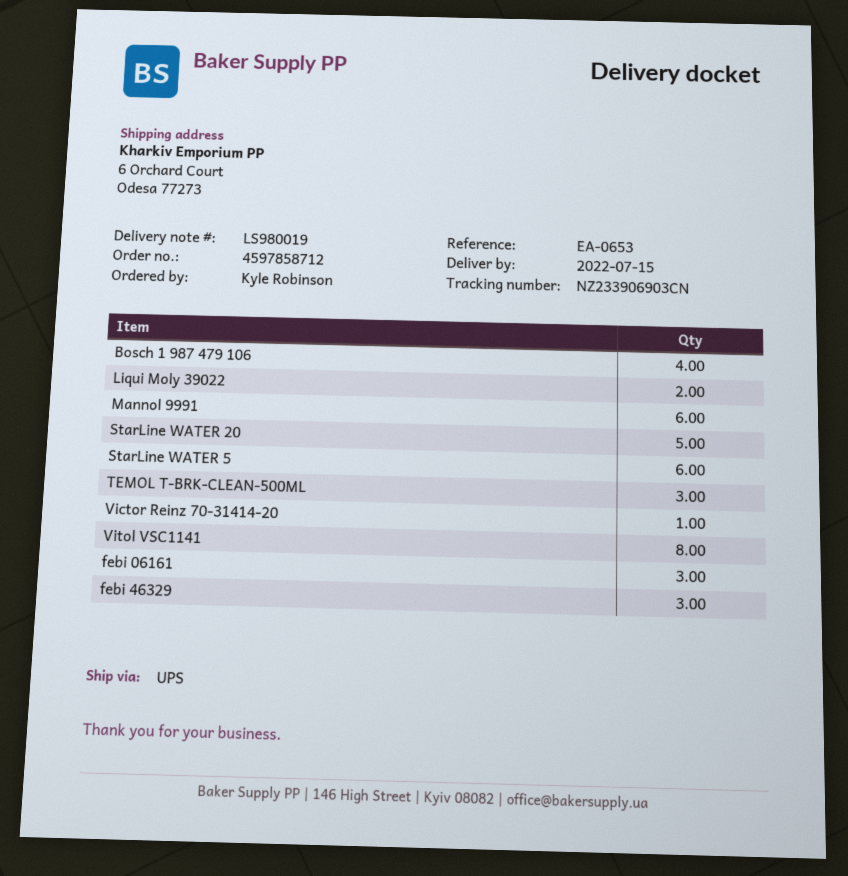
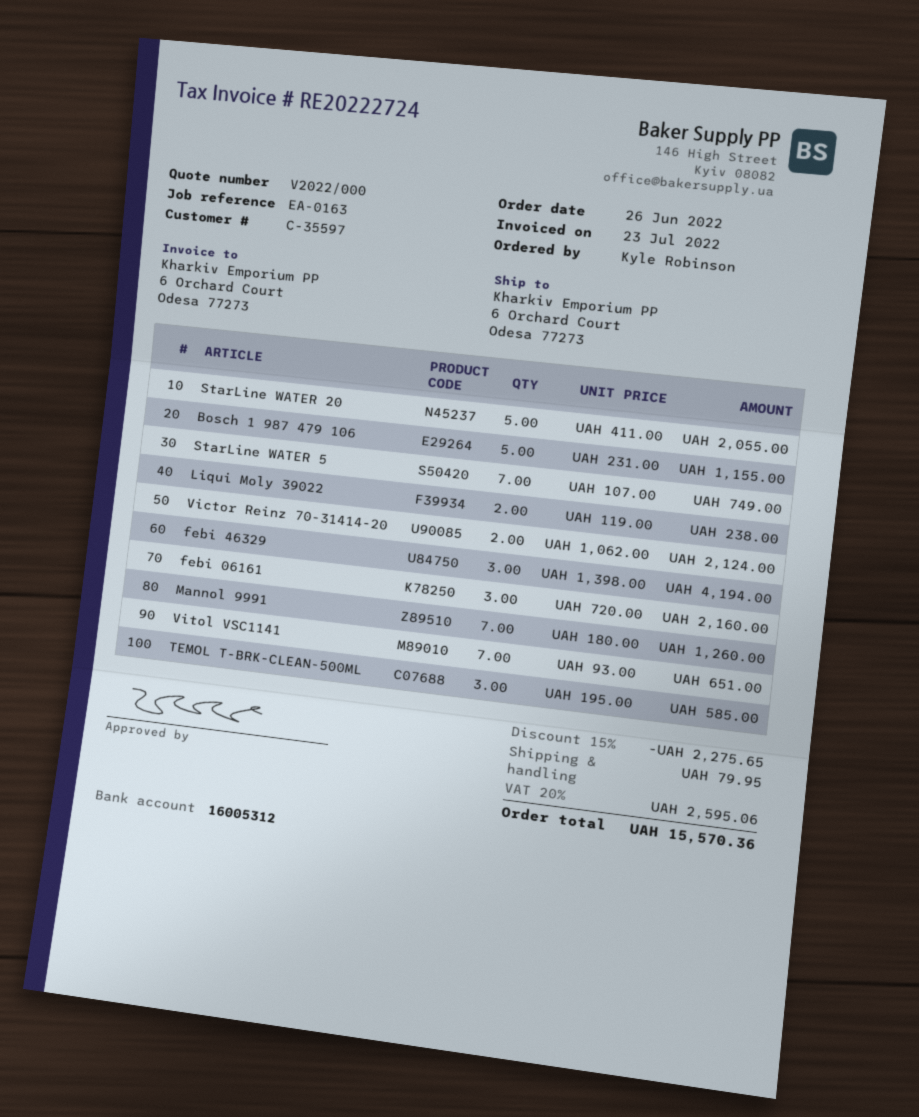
reference: EA-0653 -> EA-0163
Bosch 1 987 479 106: 4 -> 5
Mannol 9991: 6 -> 7
StarLine WATER 5: 6 -> 7
Victor Reinz 70-31414-20: 1 -> 2
Vitol VSC1141: 8 -> 7

